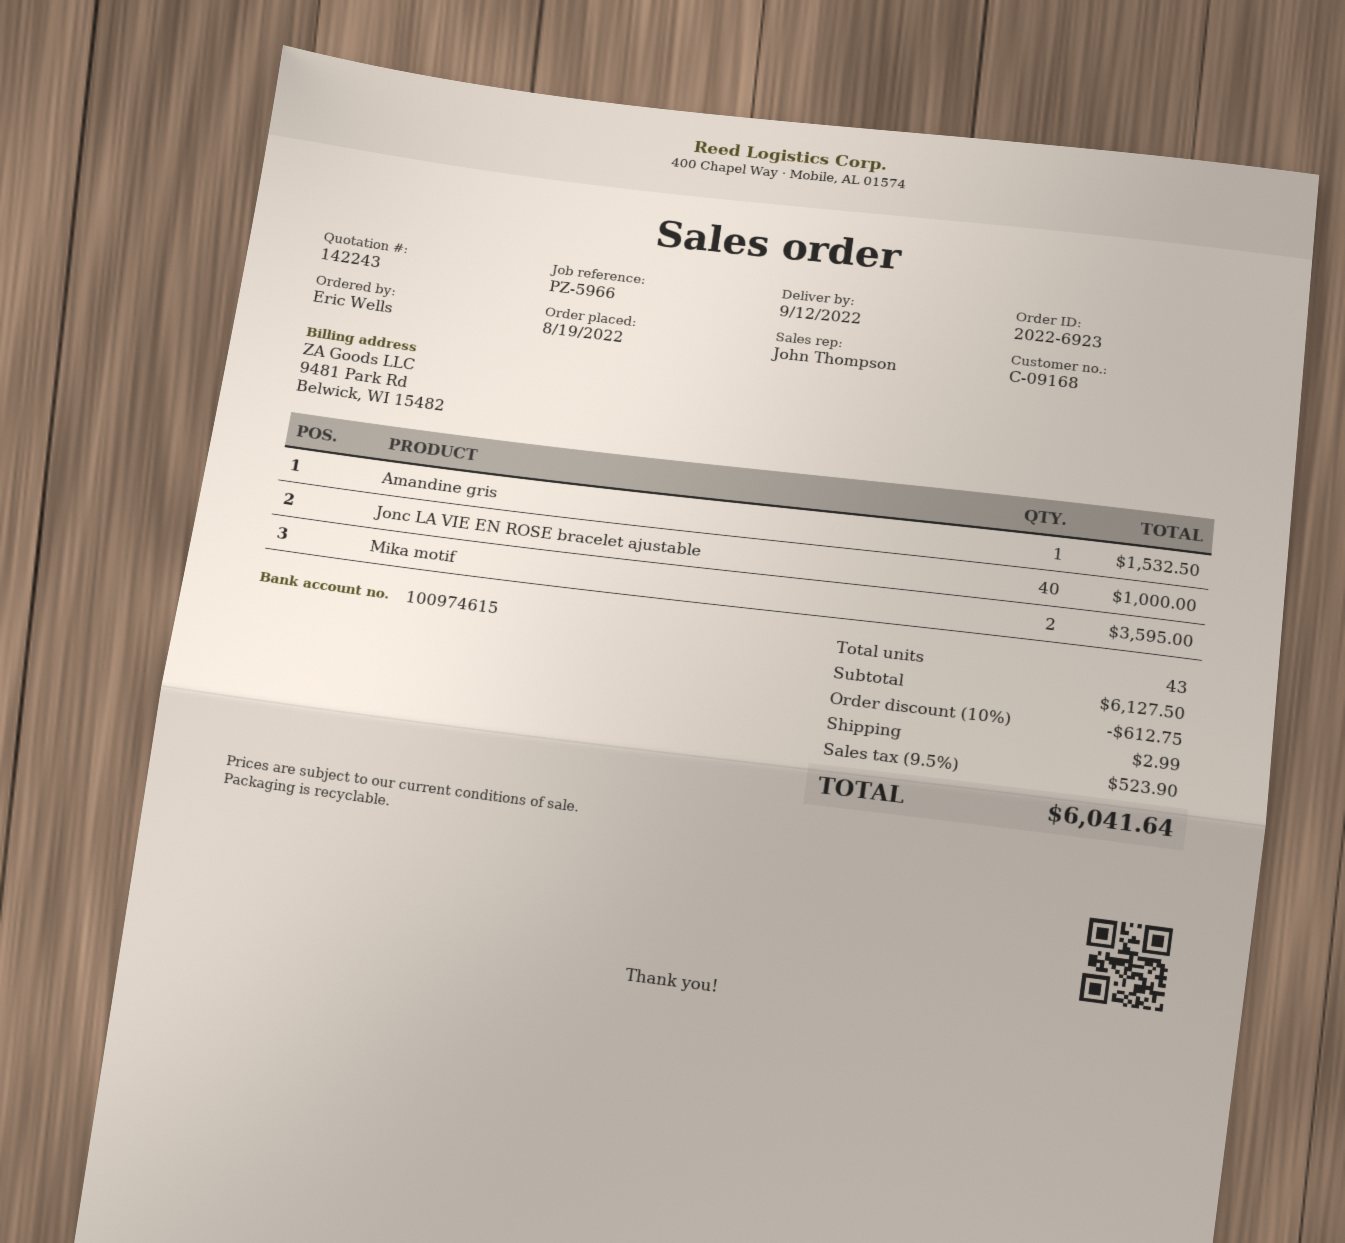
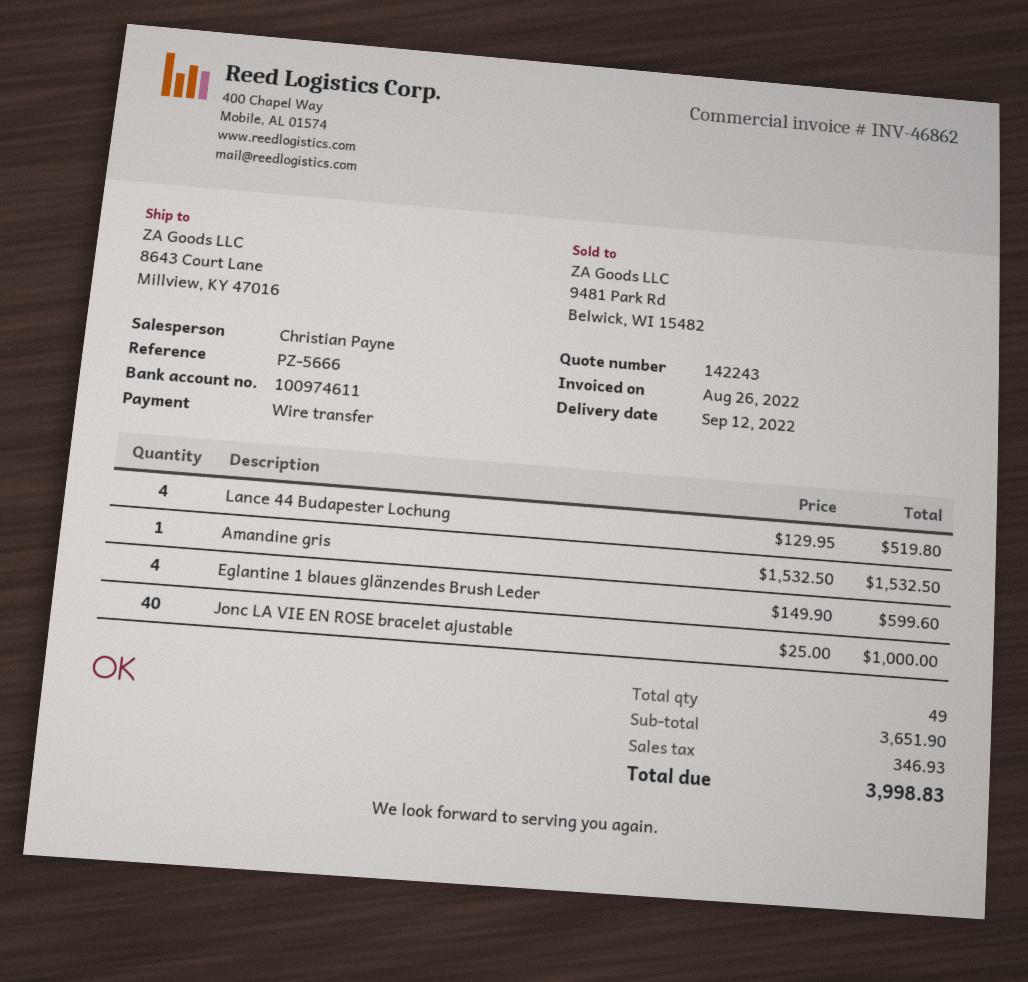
reference: PZ-5966 -> PZ-5666
sales rep: John Thompson -> Christian Payne
bank account: 100974615 -> 100974611
Mika motif: 2 for 3595.00 -> none
Lance 44 Budapester Lochung: none -> 4 for 519.80
Eglantine 1 blaues glänzendes Brush Leder: none -> 4 for 599.60
total quantity: 43 -> 49
subtotal: 6127.50 -> 3651.90
discount: 10% = 612.75 -> none
shipping: 2.99 -> none
tax: 523.90 -> 346.93
total: 6041.64 -> 3998.83

